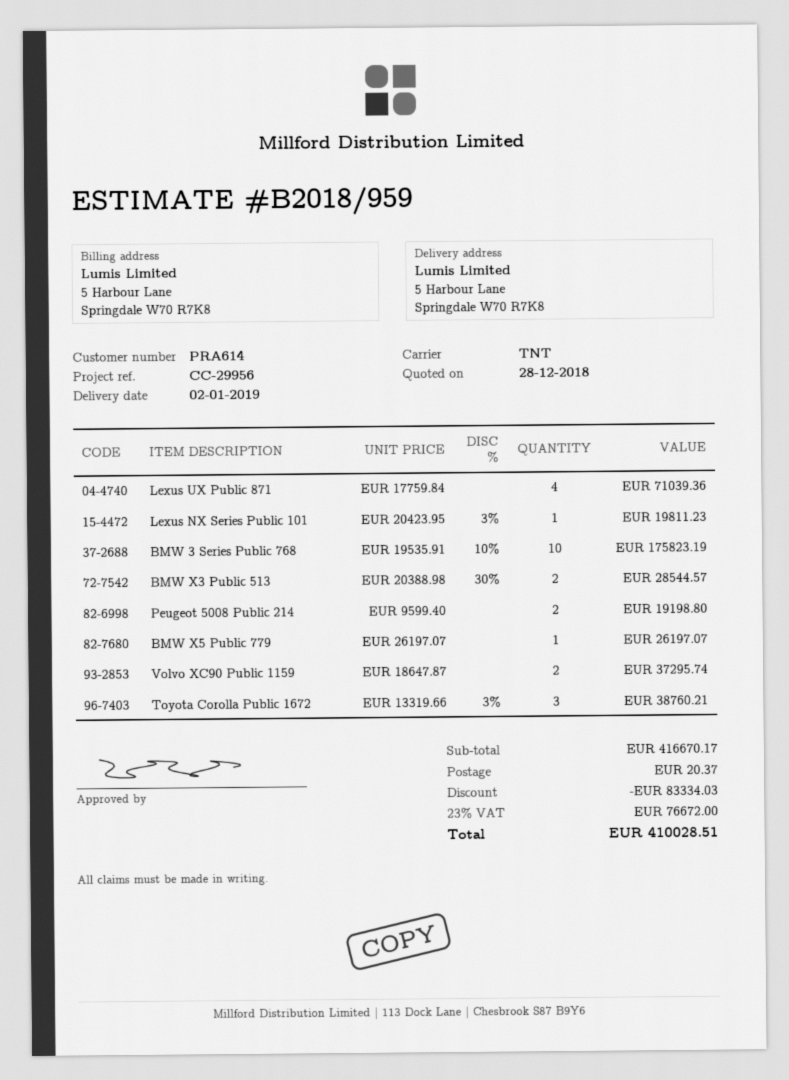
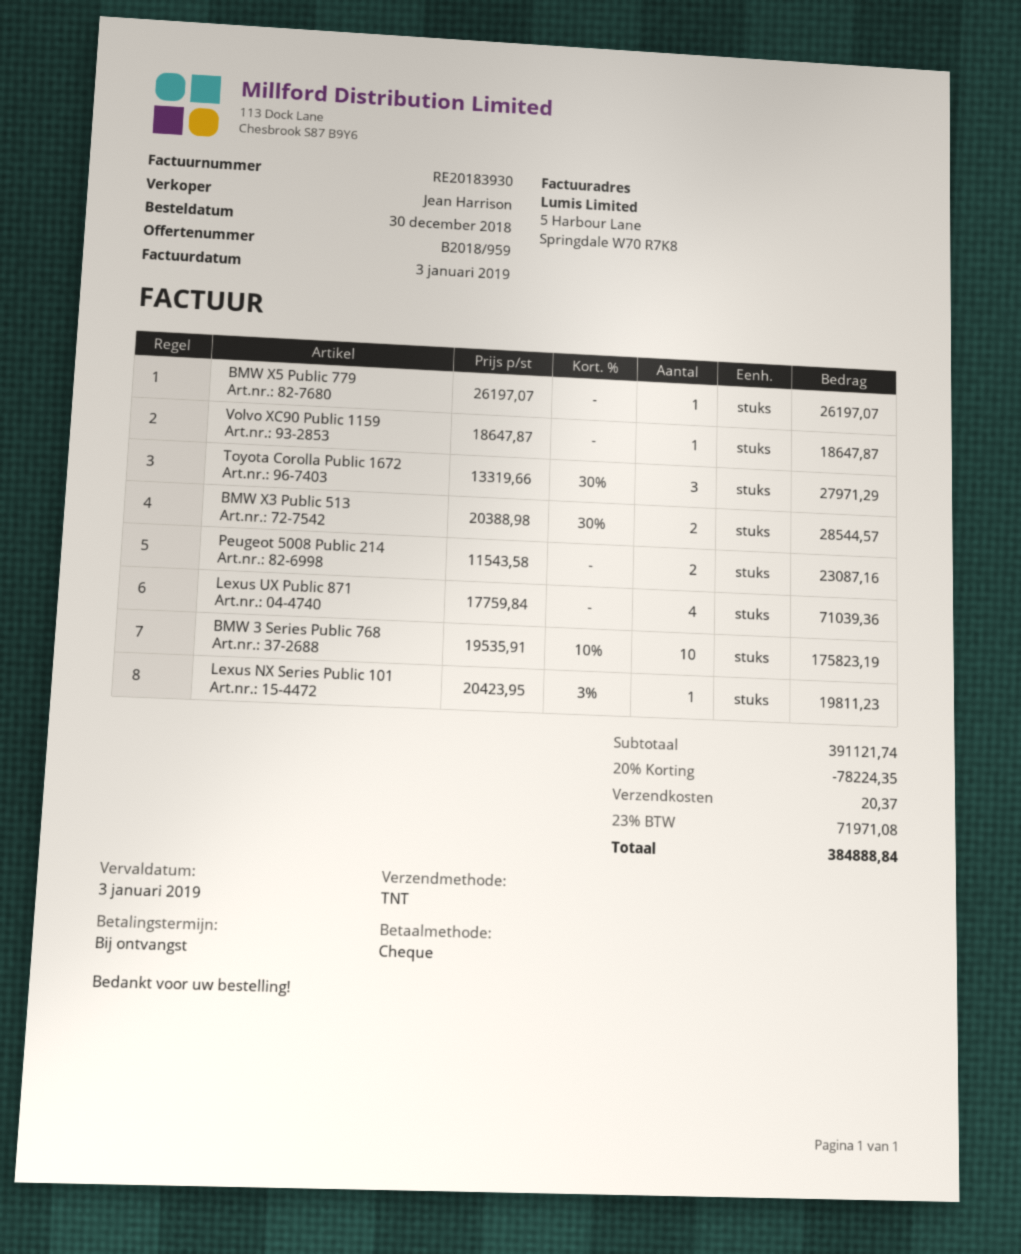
Peugeot 5008 Public 214: 2 x 9599.40 = 19198.80 -> 2 x 11543.58 = 23087.16
Volvo XC90 Public 1159: 2 x 18647.87 = 37295.74 -> 1 x 18647.87 = 18647.87
Toyota Corolla Public 1672: 3 x 13319.66 - 3% = 38760.21 -> 3 x 13319.66 - 30% = 27971.29
subtotal: 416670.17 -> 391121.74
discount: 83334.03 -> 78224.35
tax: 23% = 76672.00 -> 23% = 71971.08
total: 410028.51 -> 384888.84

